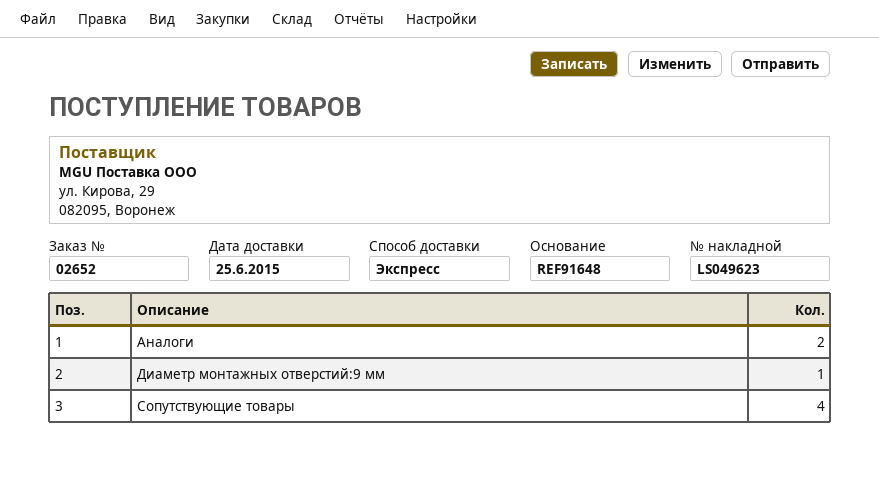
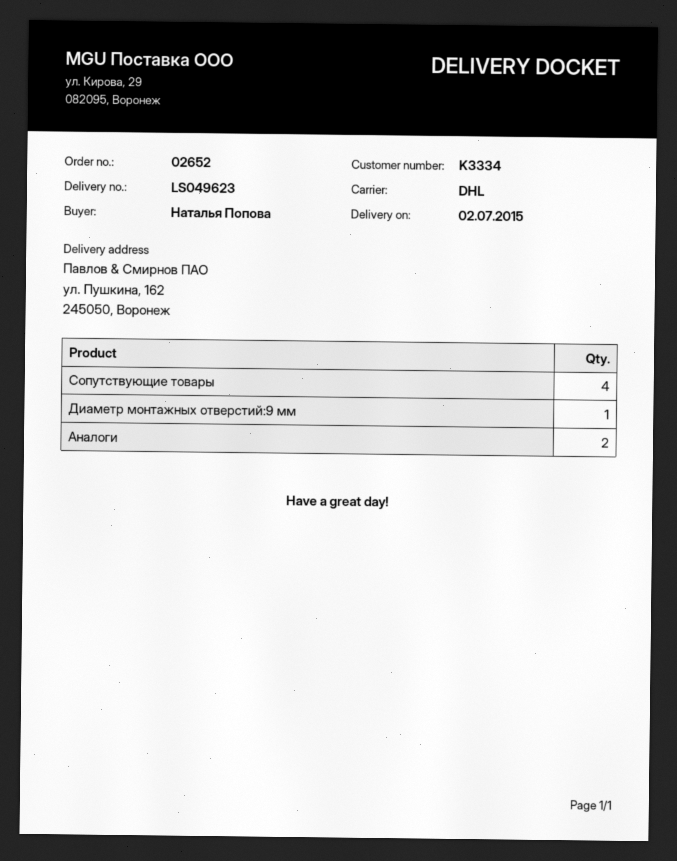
delivery date: 2015-06-25 -> 2015-07-02
shipping method: express -> DHL

